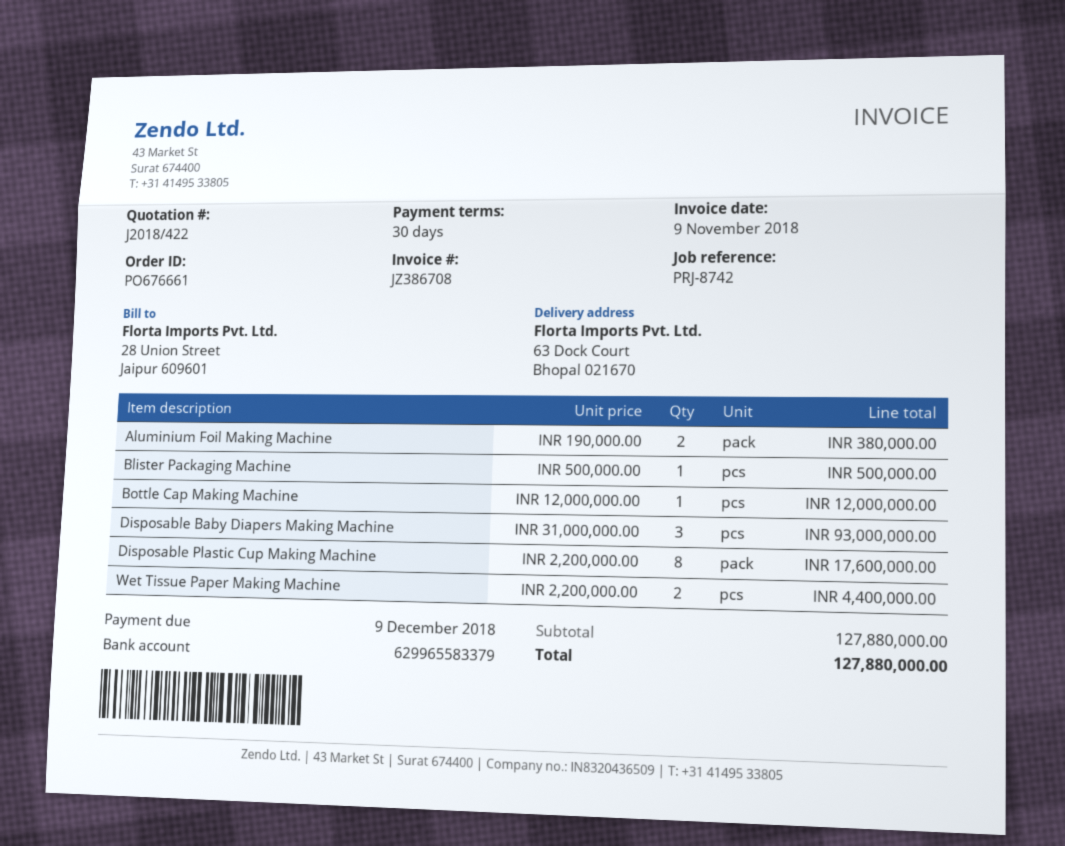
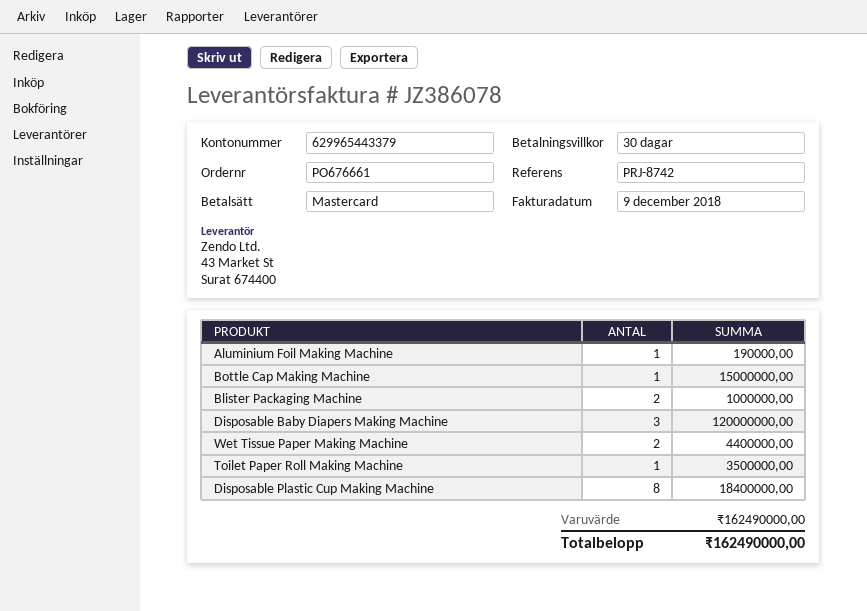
invoice number: JZ386708 -> JZ386078
invoice date: 2018-11-09 -> 2018-12-09
bank account: 629965583379 -> 629965443379
Aluminium Foil Making Machine: 2 for 380000.00 -> 1 for 190000.00
Blister Packaging Machine: 1 for 500000.00 -> 2 for 1000000.00
Bottle Cap Making Machine: 1 for 12000000.00 -> 1 for 15000000.00
Disposable Baby Diapers Making Machine: 3 for 93000000.00 -> 3 for 120000000.00
Disposable Plastic Cup Making Machine: 8 for 17600000.00 -> 8 for 18400000.00
Toilet Paper Roll Making Machine: none -> 1 for 3500000.00
subtotal: 127880000.00 -> 162490000.00
total: 127880000.00 -> 162490000.00

